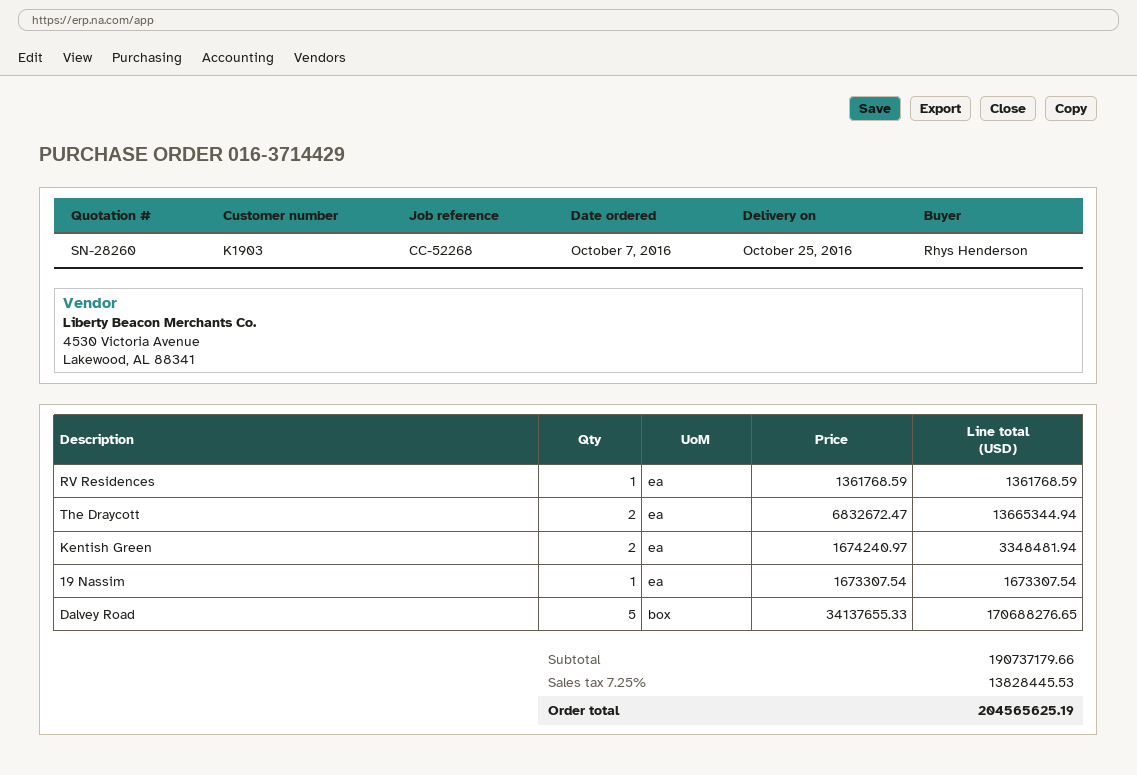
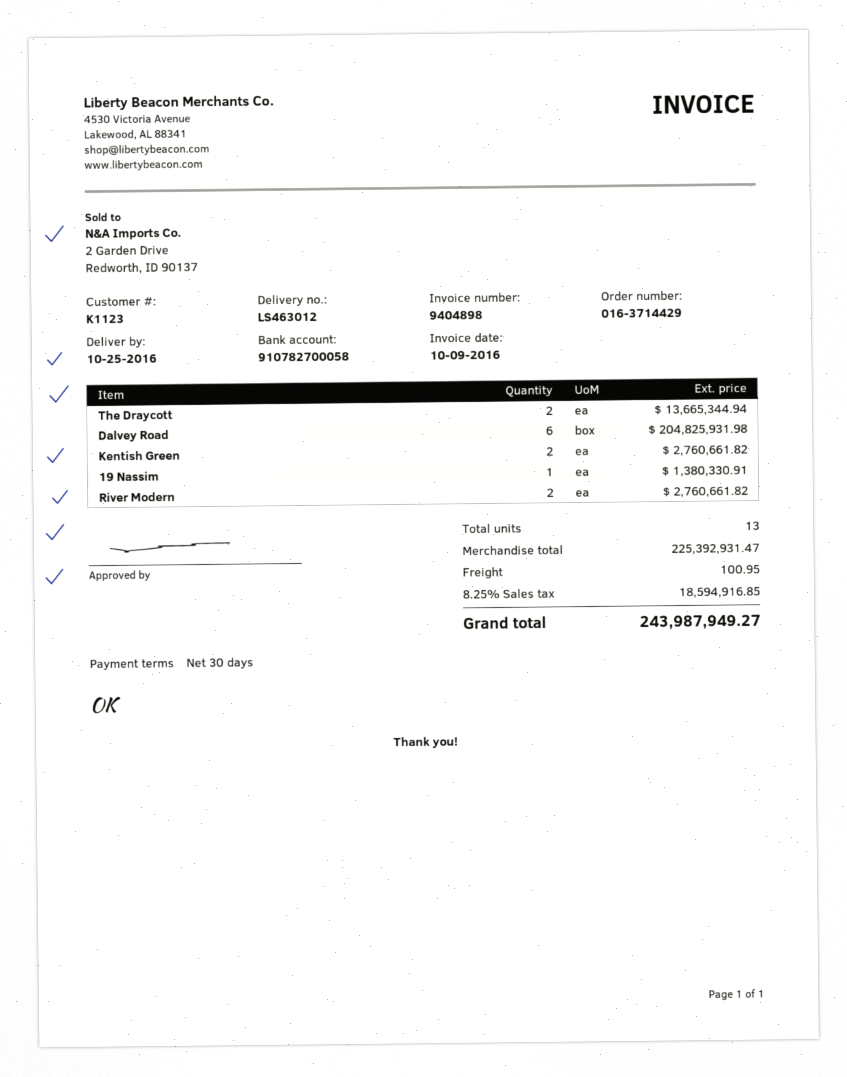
customer number: K1903 -> K1123
RV Residences: 1 for 1361768.59 -> none
Kentish Green: 2 for 3348481.94 -> 2 for 2760661.82
19 Nassim: 1 for 1673307.54 -> 1 for 1380330.91
Dalvey Road: 5 for 170688276.65 -> 6 for 204825931.98
River Modern: none -> 2 for 2760661.82
subtotal: 190737179.66 -> 225392931.47
shipping: none -> 100.95
tax: 7.25% = 13828445.53 -> 8.25% = 18594916.85
total: 204565625.19 -> 243987949.27

